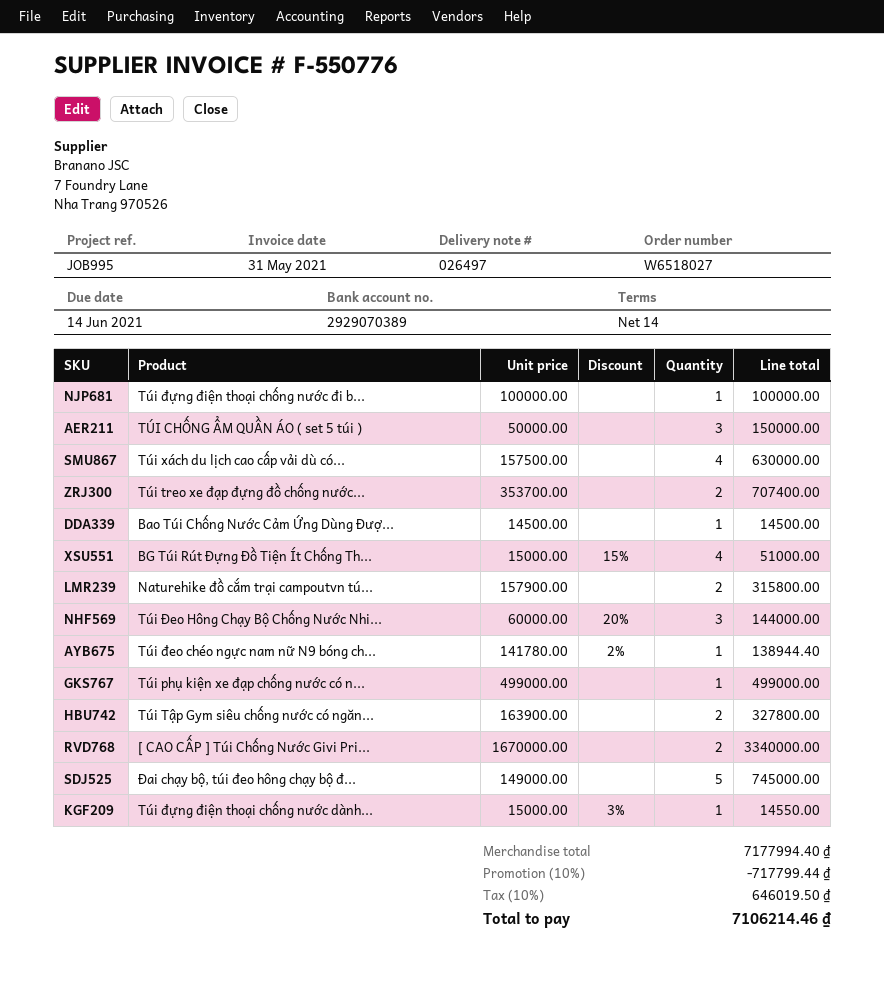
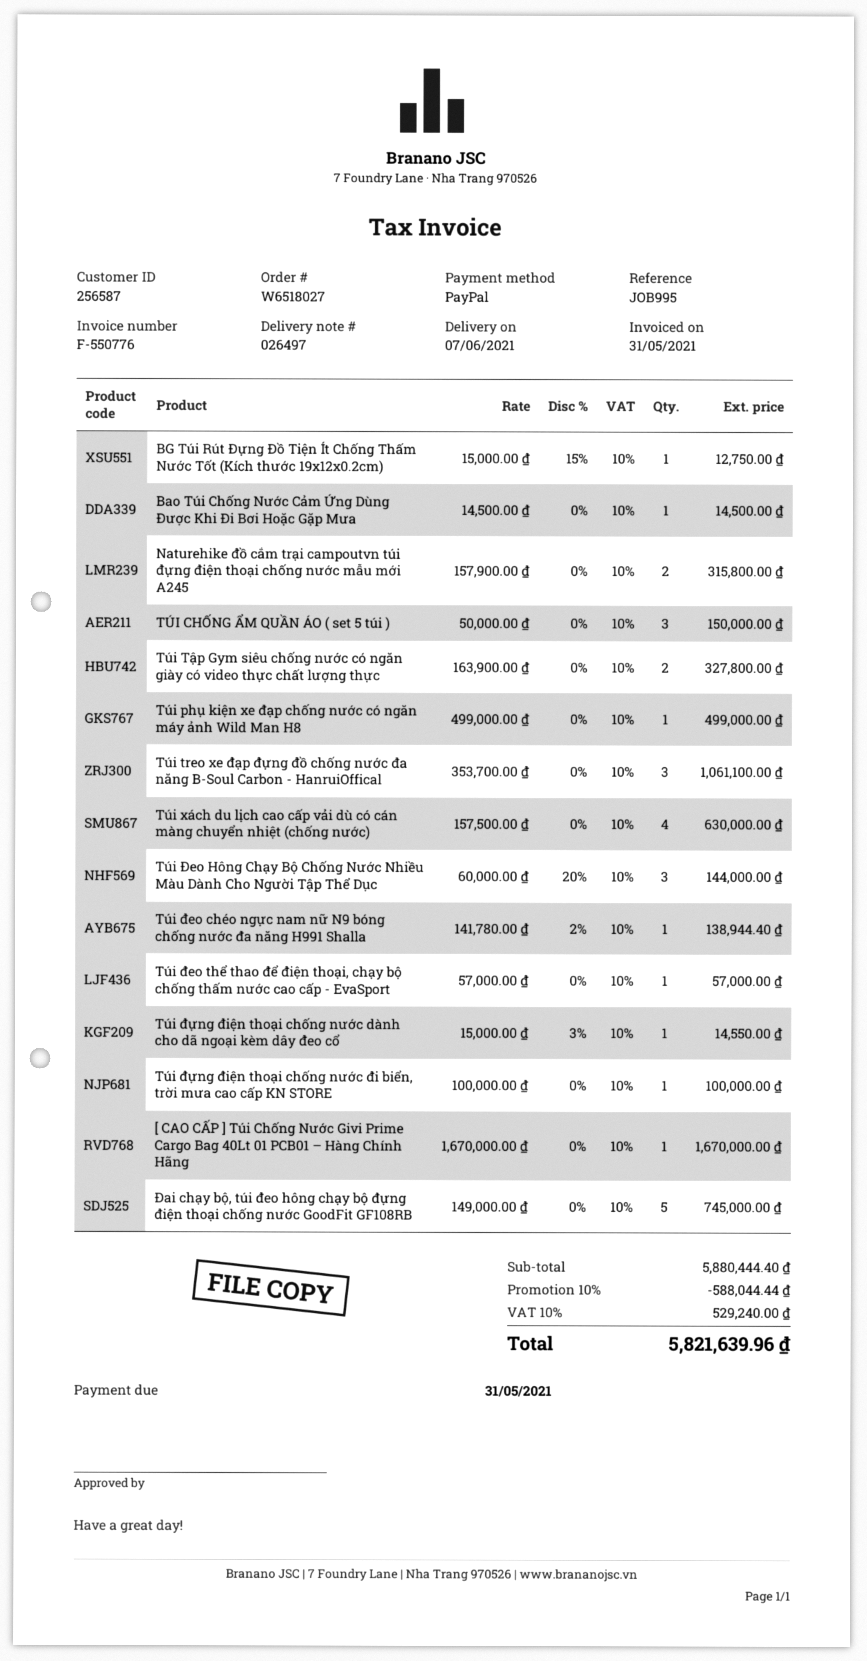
due date: 2021-06-14 -> 2021-05-31
Túi treo xe đạp đựng đồ chống nước...: 2 x 353700.00 = 707400.00 -> 3 x 353700.00 = 1061100.00
BG Túi Rút Đựng Đồ Tiện Ít Chống Th...: 4 x 15000.00 - 15% = 51000.00 -> 1 x 15000.00 - 15% = 12750.00
[ CAO CẤP ] Túi Chống Nước Givi Pri...: 2 x 1670000.00 = 3340000.00 -> 1 x 1670000.00 = 1670000.00
Túi đeo thể thao để điện thoại, chạy bộ chống thấm nước cao cấp - EvaSport: none -> 1 x 57000.00 = 57000.00
subtotal: 7177994.40 -> 5880444.40
discount: 10% = 717799.44 -> 10% = 588044.44
tax: 10% = 646019.50 -> 10% = 529240.00
total: 7106214.46 -> 5821639.96

